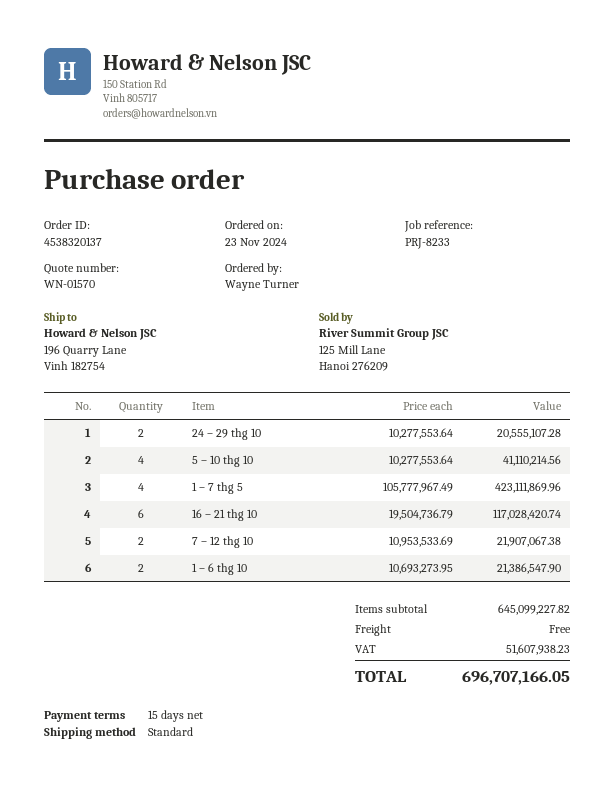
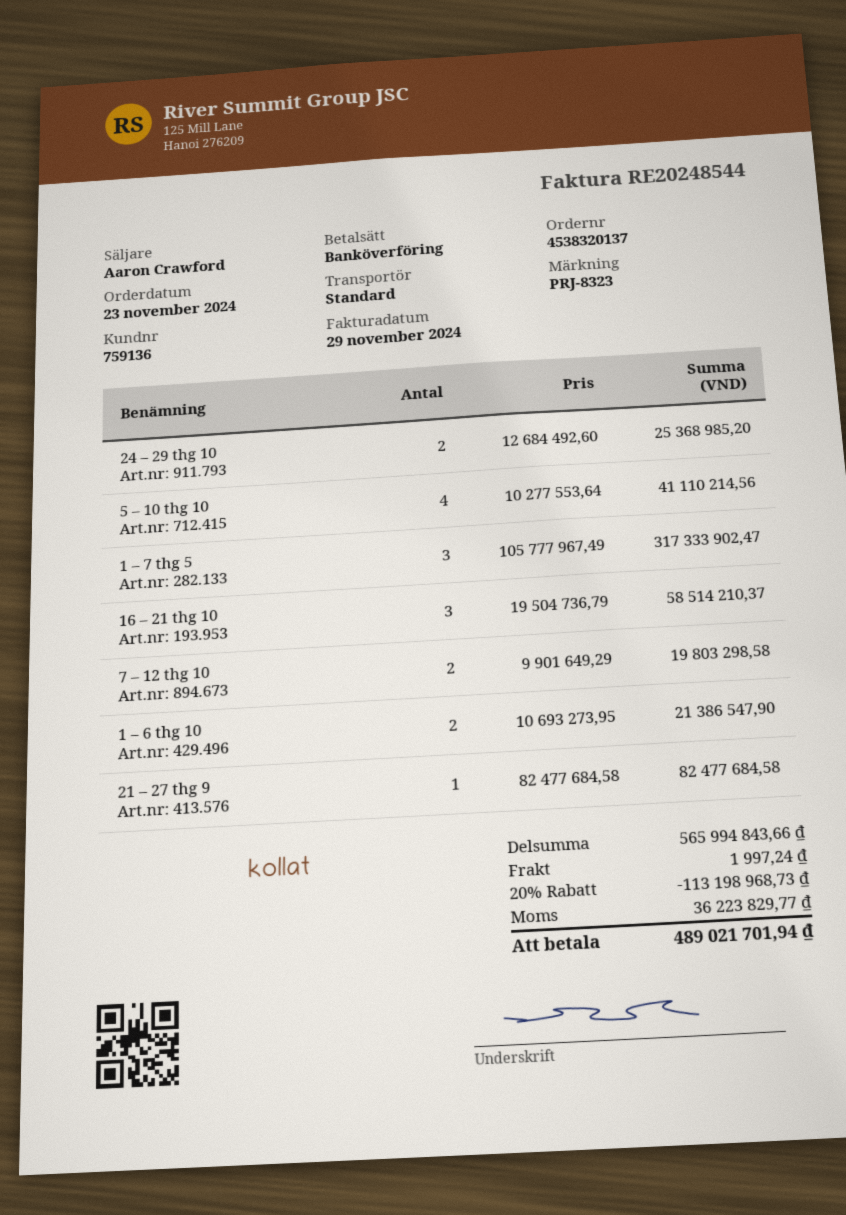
reference: PRJ-8233 -> PRJ-8323
24 – 29 thg 10: 2 x 10277553.64 = 20555107.28 -> 2 x 12684492.60 = 25368985.20
1 – 7 thg 5: 4 x 105777967.49 = 423111869.96 -> 3 x 105777967.49 = 317333902.47
16 – 21 thg 10: 6 x 19504736.79 = 117028420.74 -> 3 x 19504736.79 = 58514210.37
7 – 12 thg 10: 2 x 10953533.69 = 21907067.38 -> 2 x 9901649.29 = 19803298.58
21 – 27 thg 9: none -> 1 x 82477684.58 = 82477684.58
subtotal: 645099227.82 -> 565994843.66
discount: none -> 20% = 113198968.73
shipping: 0.00 -> 1997.24
tax: 51607938.23 -> 36223829.77
total: 696707166.05 -> 489021701.94

